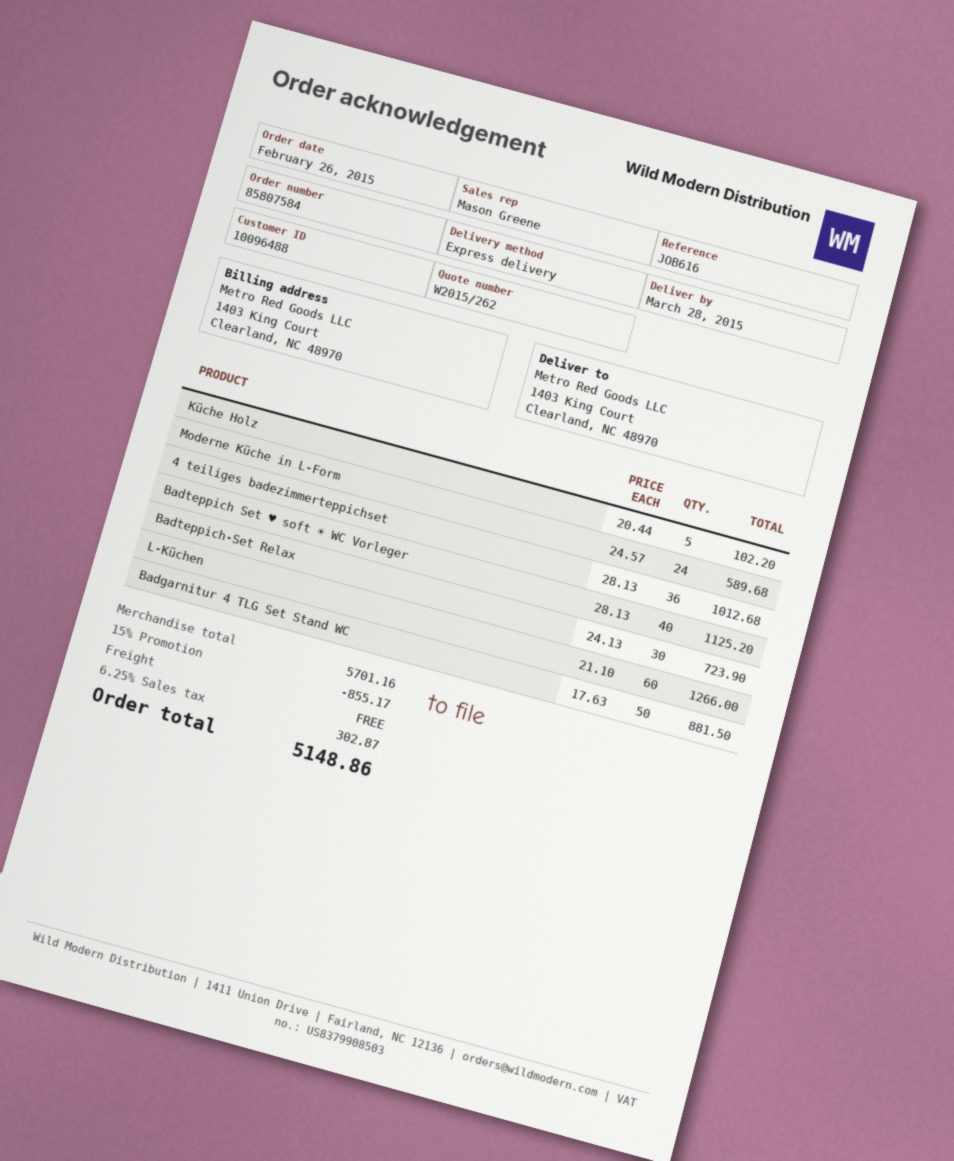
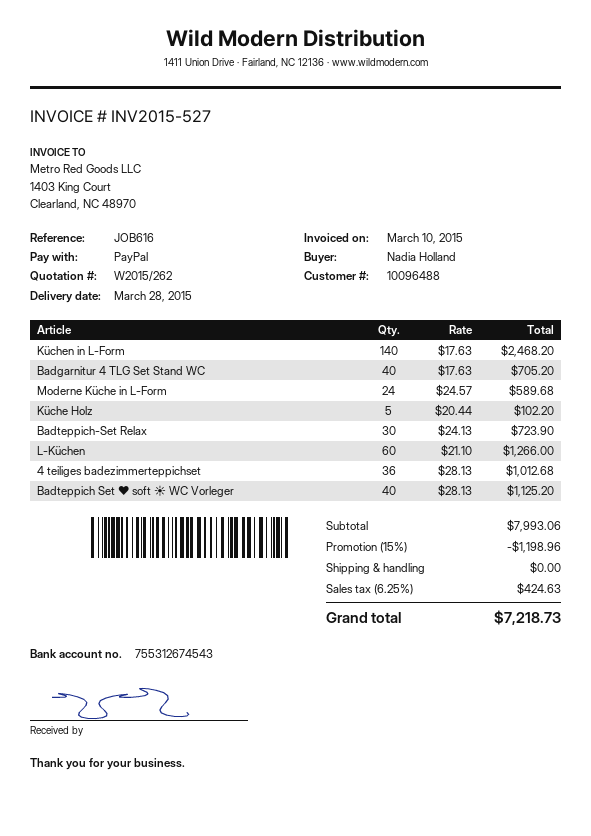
Badgarnitur 4 TLG Set Stand WC: 50 x 17.63 = 881.50 -> 40 x 17.63 = 705.20
Küchen in L-Form: none -> 140 x 17.63 = 2468.20
subtotal: 5701.16 -> 7993.06
discount: 15% = 855.17 -> 15% = 1198.96
tax: 6.25% = 302.87 -> 6.25% = 424.63
total: 5148.86 -> 7218.73

